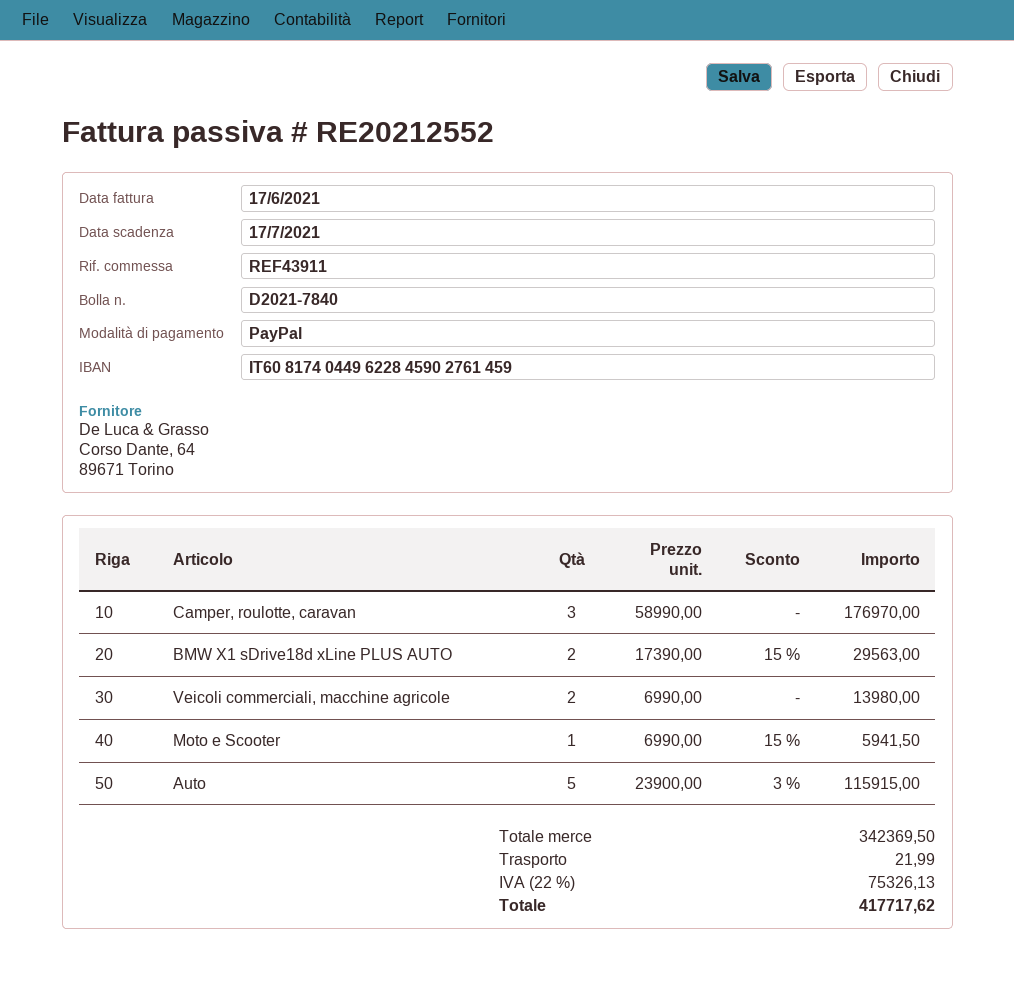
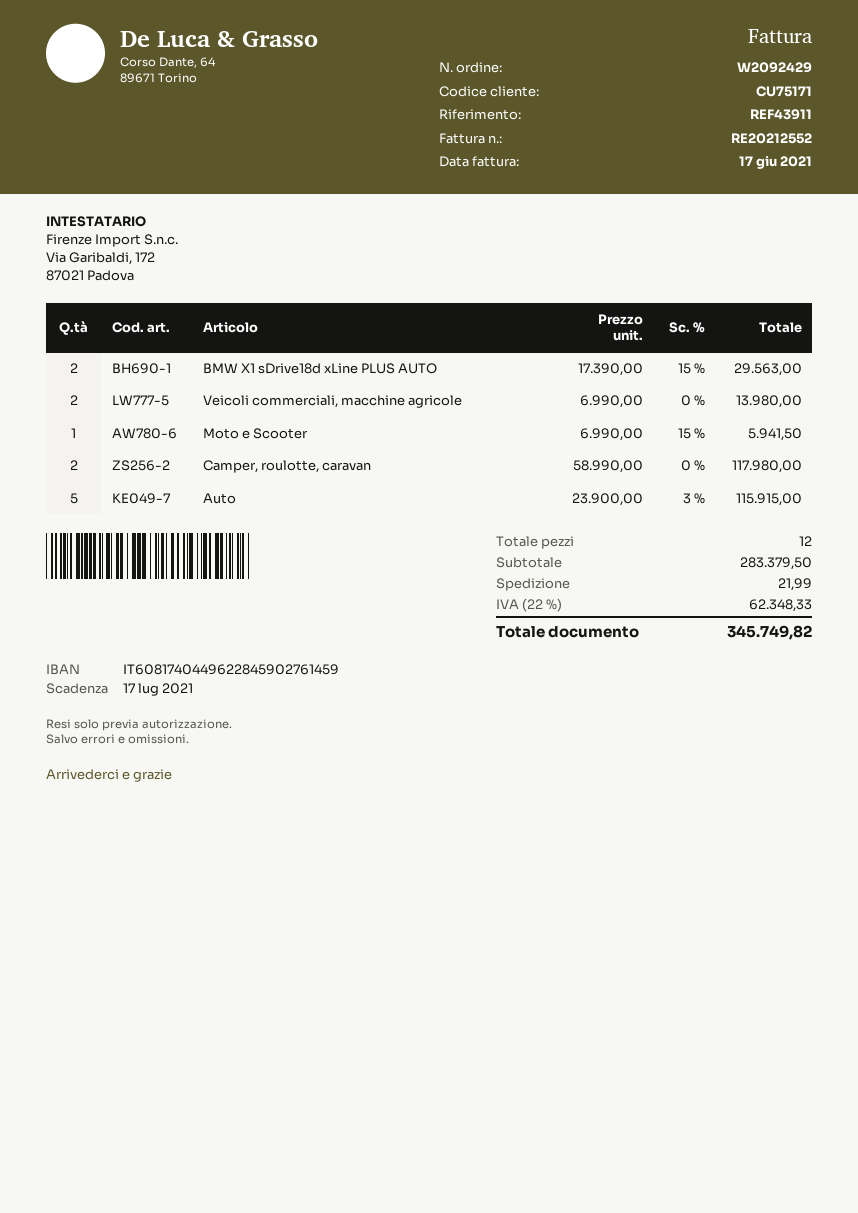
Camper, roulotte, caravan: 3 x 58990.00 = 176970.00 -> 2 x 58990.00 = 117980.00
subtotal: 342369.50 -> 283379.50
tax: 22% = 75326.13 -> 22% = 62348.33
total: 417717.62 -> 345749.82

